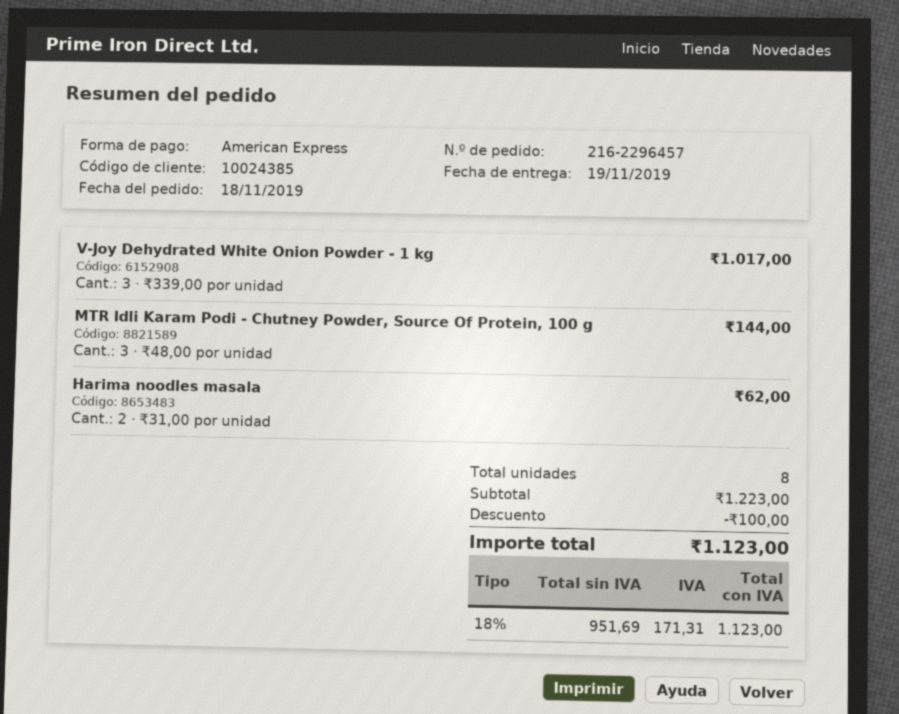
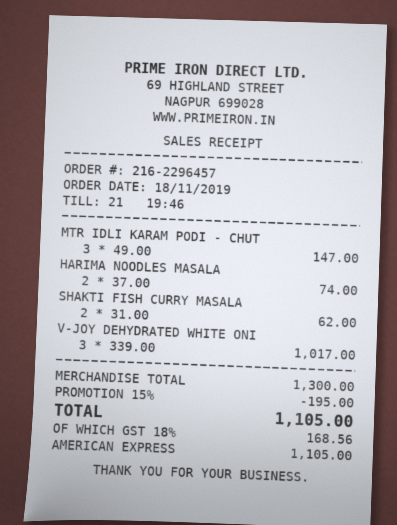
MTR Idli Karam Podi - Chutney Powder, Source Of Protein, 100 g: 3 x 48.00 = 144.00 -> 3 x 49.00 = 147.00
Harima noodles masala: 2 x 31.00 = 62.00 -> 2 x 37.00 = 74.00
SHAKTI FISH CURRY MASALA: none -> 2 x 31.00 = 62.00
subtotal: 1223.00 -> 1300.00
discount: 100.00 -> 195.00
tax: 18% = 171.31 -> 18% = 168.56
total: 1123.00 -> 1105.00

